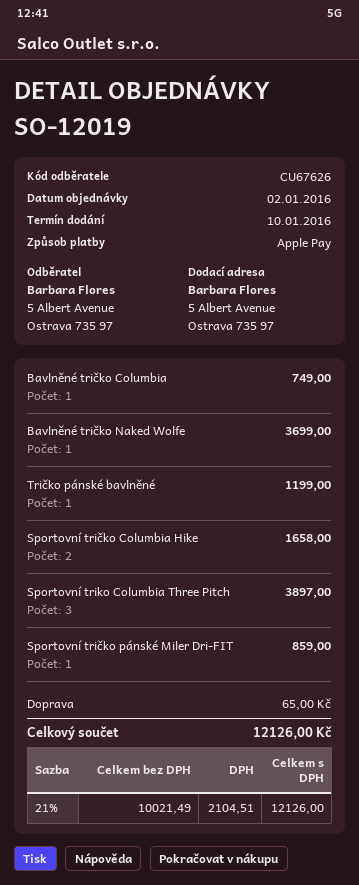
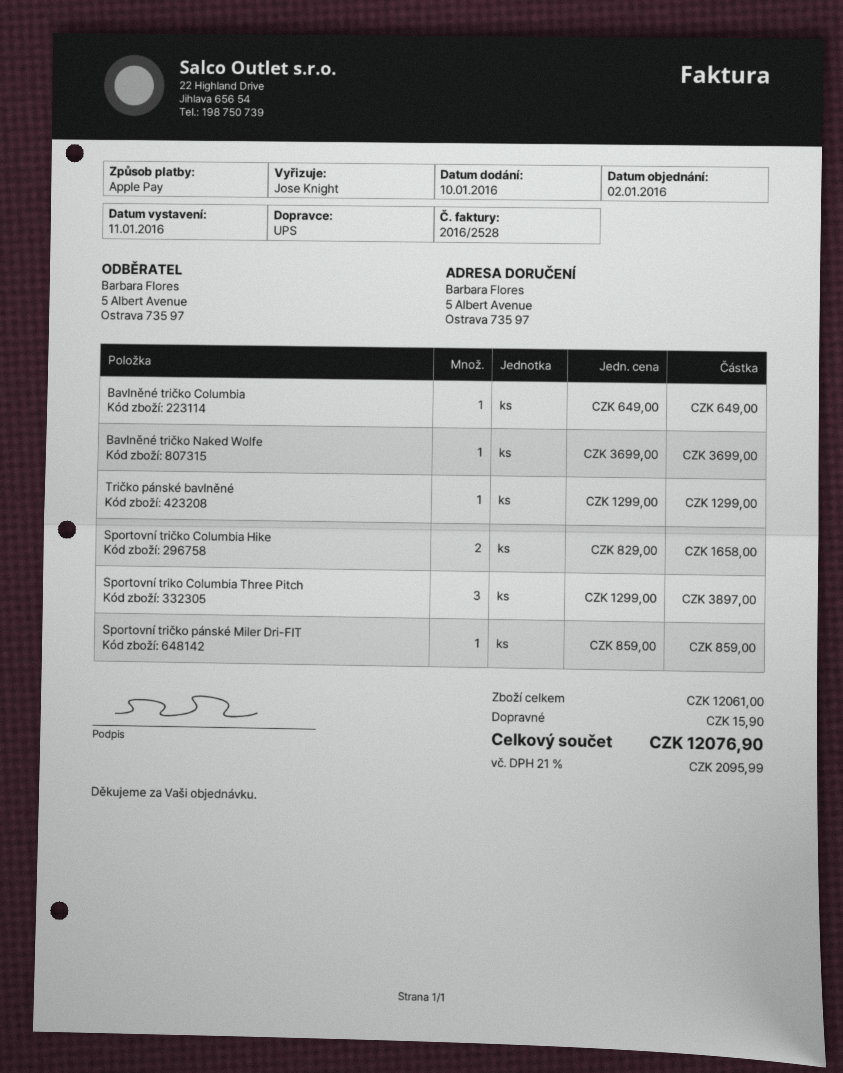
Bavlněné tričko Columbia: 1 for 749.00 -> 1 for 649.00
Tričko pánské bavlněné: 1 for 1199.00 -> 1 for 1299.00
shipping: 65.00 -> 15.90
tax: 21% = 2104.51 -> 21% = 2095.99
total: 12126.00 -> 12076.90

